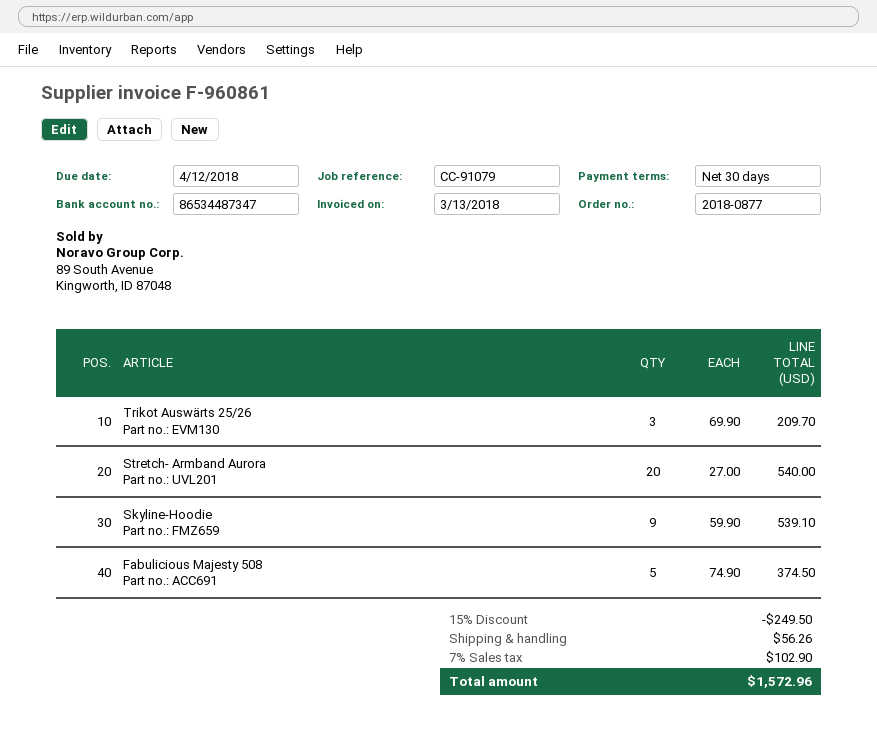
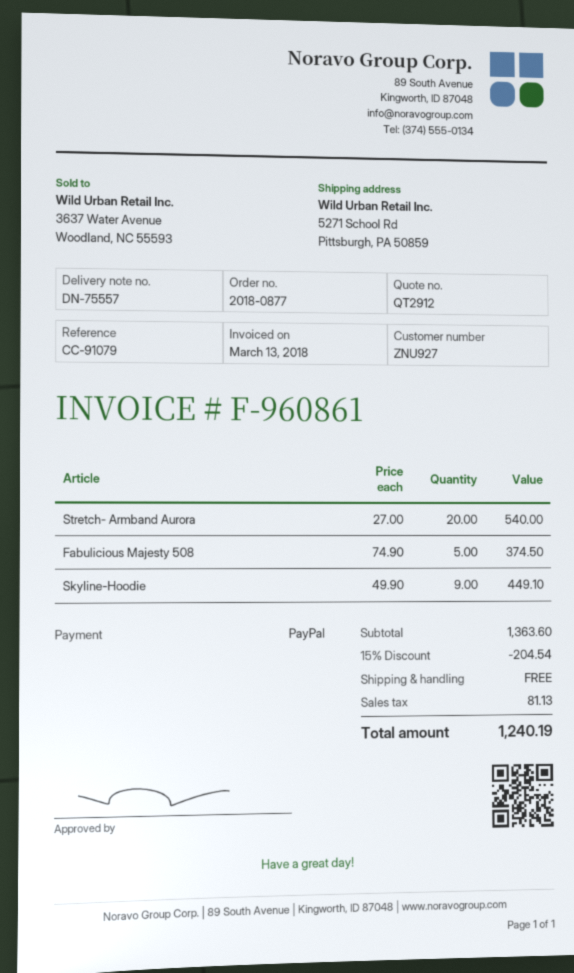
Trikot Auswärts 25/26: 3 x 69.90 = 209.70 -> none
Skyline-Hoodie: 9 x 59.90 = 539.10 -> 9 x 49.90 = 449.10
discount: 15% = 249.50 -> 15% = 204.54
shipping: 56.26 -> 0.00
tax: 102.90 -> 81.13
total: 1572.96 -> 1240.19

